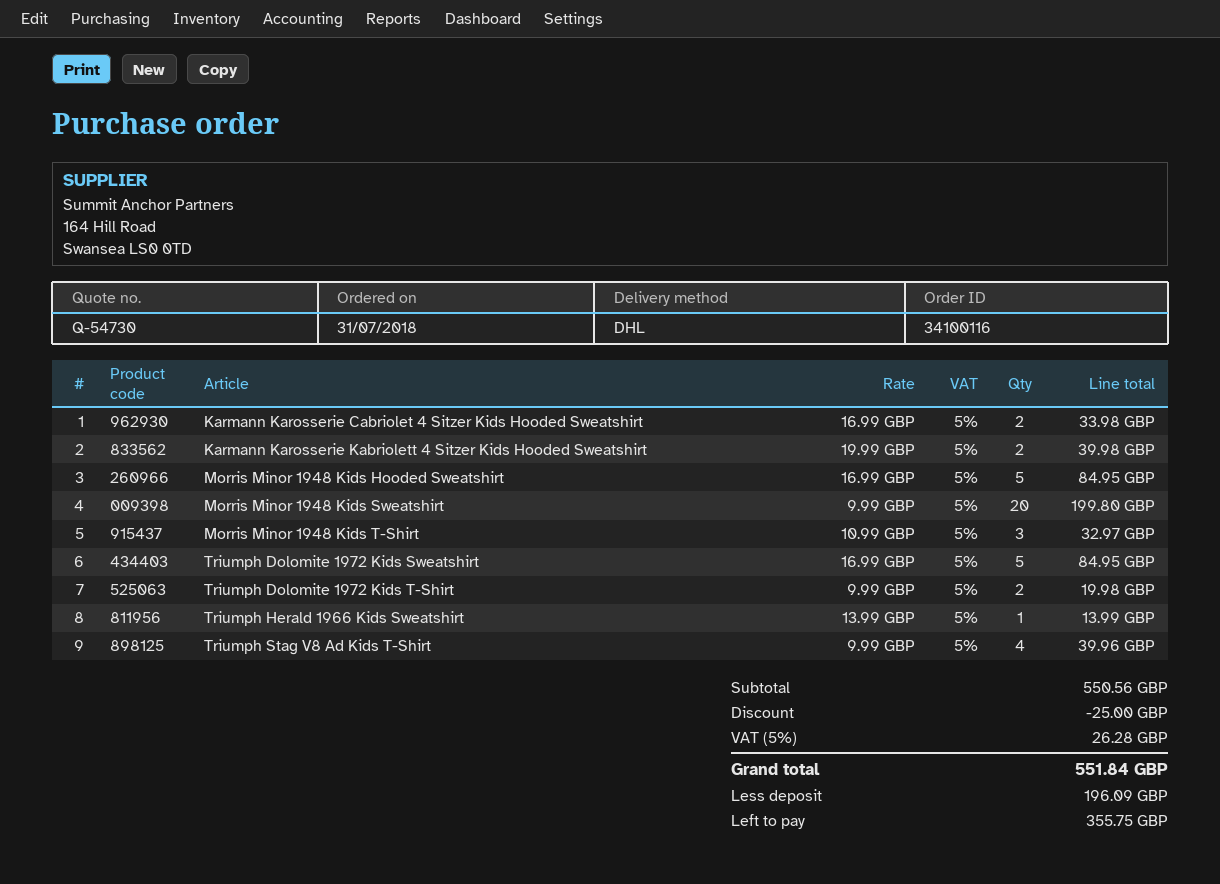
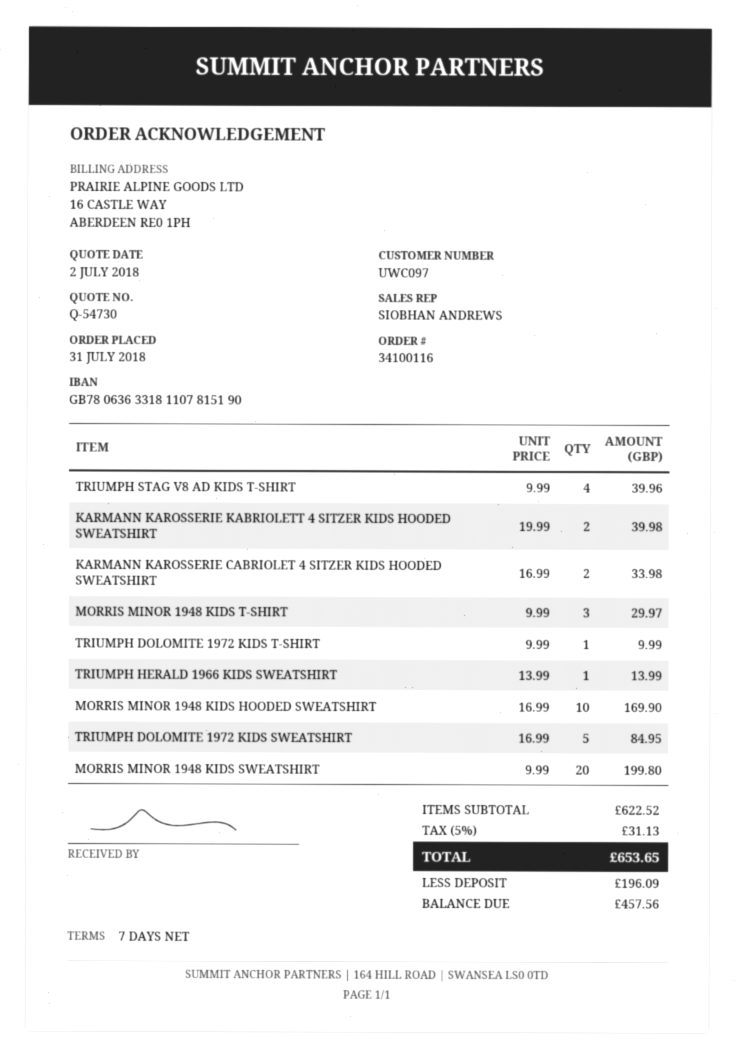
Morris Minor 1948 Kids Hooded Sweatshirt: 5 x 16.99 = 84.95 -> 10 x 16.99 = 169.90
Morris Minor 1948 Kids T-Shirt: 3 x 10.99 = 32.97 -> 3 x 9.99 = 29.97
Triumph Dolomite 1972 Kids T-Shirt: 2 x 9.99 = 19.98 -> 1 x 9.99 = 9.99
subtotal: 550.56 -> 622.52
discount: 25.00 -> none
tax: 5% = 26.28 -> 5% = 31.13
total: 551.84 -> 653.65
balance: 355.75 -> 457.56

